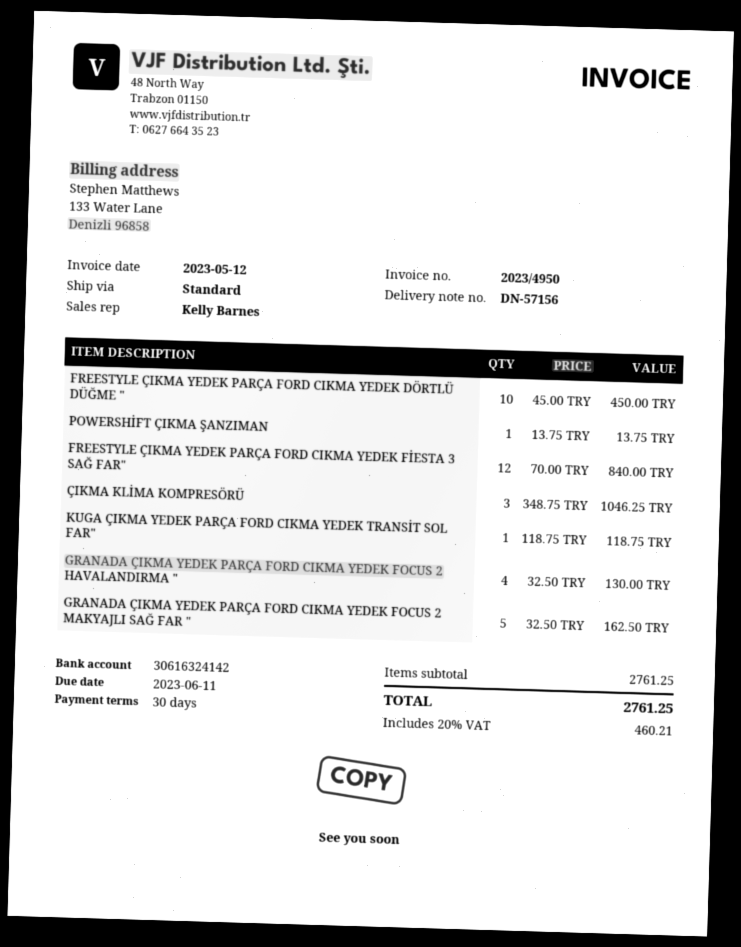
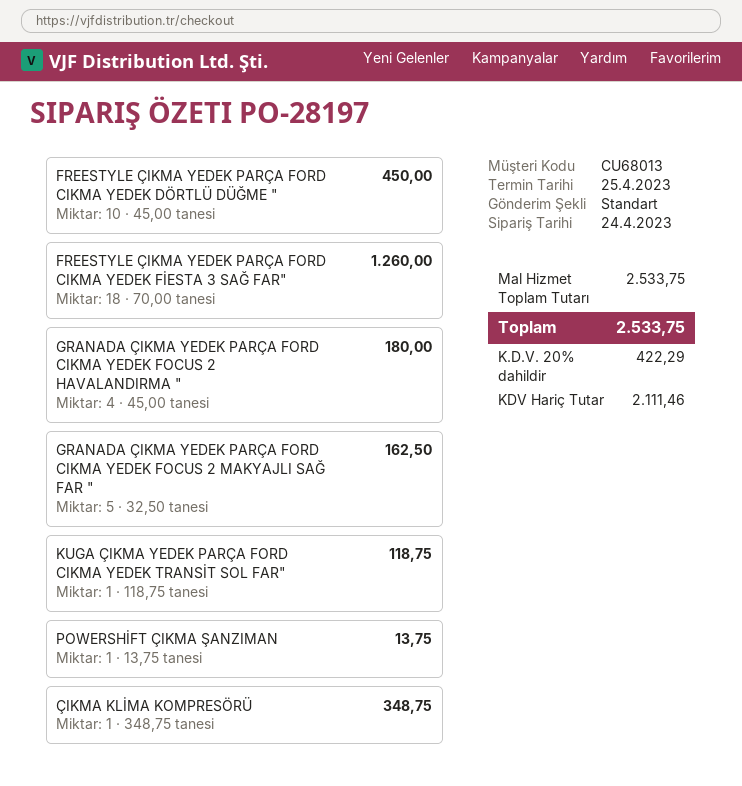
FREESTYLE ÇIKMA YEDEK PARÇA FORD CIKMA YEDEK FİESTA 3 SAĞ FAR": 12 x 70.00 = 840.00 -> 18 x 70.00 = 1260.00
ÇIKMA KLİMA KOMPRESÖRÜ: 3 x 348.75 = 1046.25 -> 1 x 348.75 = 348.75
GRANADA ÇIKMA YEDEK PARÇA FORD CIKMA YEDEK FOCUS 2 HAVALANDIRMA ": 4 x 32.50 = 130.00 -> 4 x 45.00 = 180.00
subtotal: 2761.25 -> 2533.75
tax: 20% = 460.21 -> 20% = 422.29
total: 2761.25 -> 2533.75

